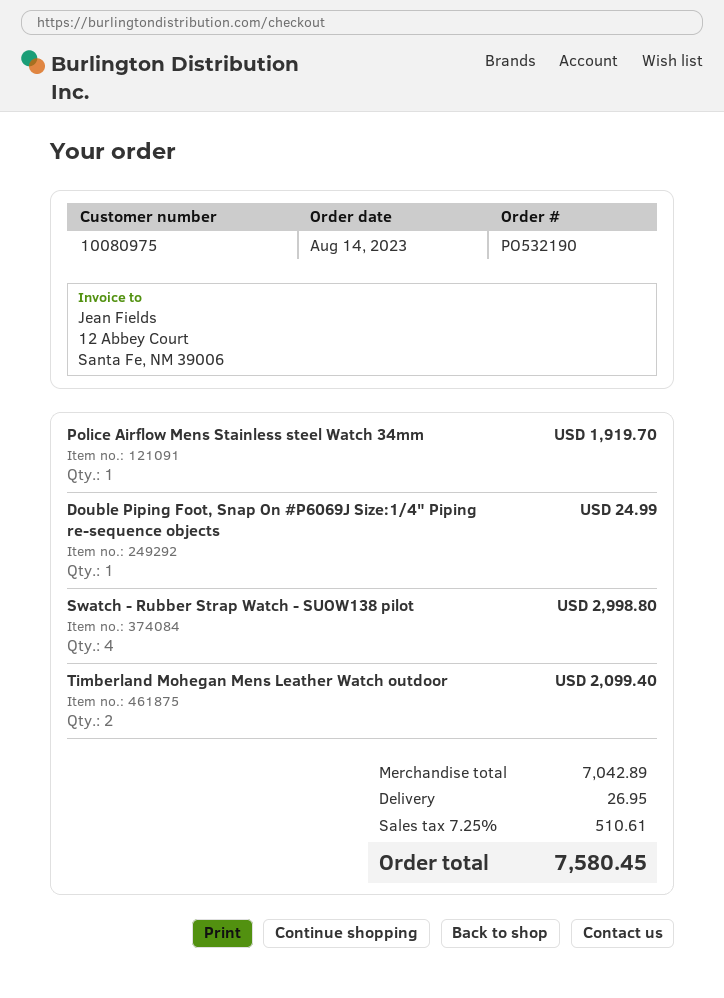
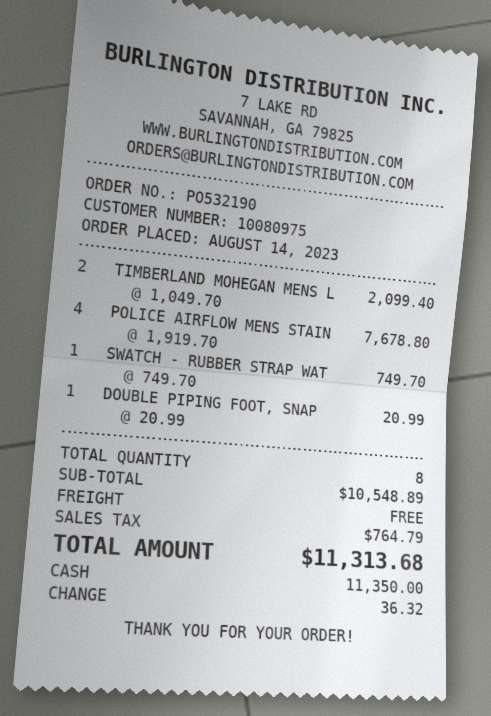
Police Airflow Mens Stainless steel Watch 34mm: 1 for 1919.70 -> 4 for 7678.80
Double Piping Foot, Snap On #P6069J Size:1/4" Piping re-sequence objects: 1 for 24.99 -> 1 for 20.99
Swatch - Rubber Strap Watch - SUOW138 pilot: 4 for 2998.80 -> 1 for 749.70
subtotal: 7042.89 -> 10548.89
shipping: 26.95 -> 0.00
tax: 510.61 -> 764.79
total: 7580.45 -> 11313.68

